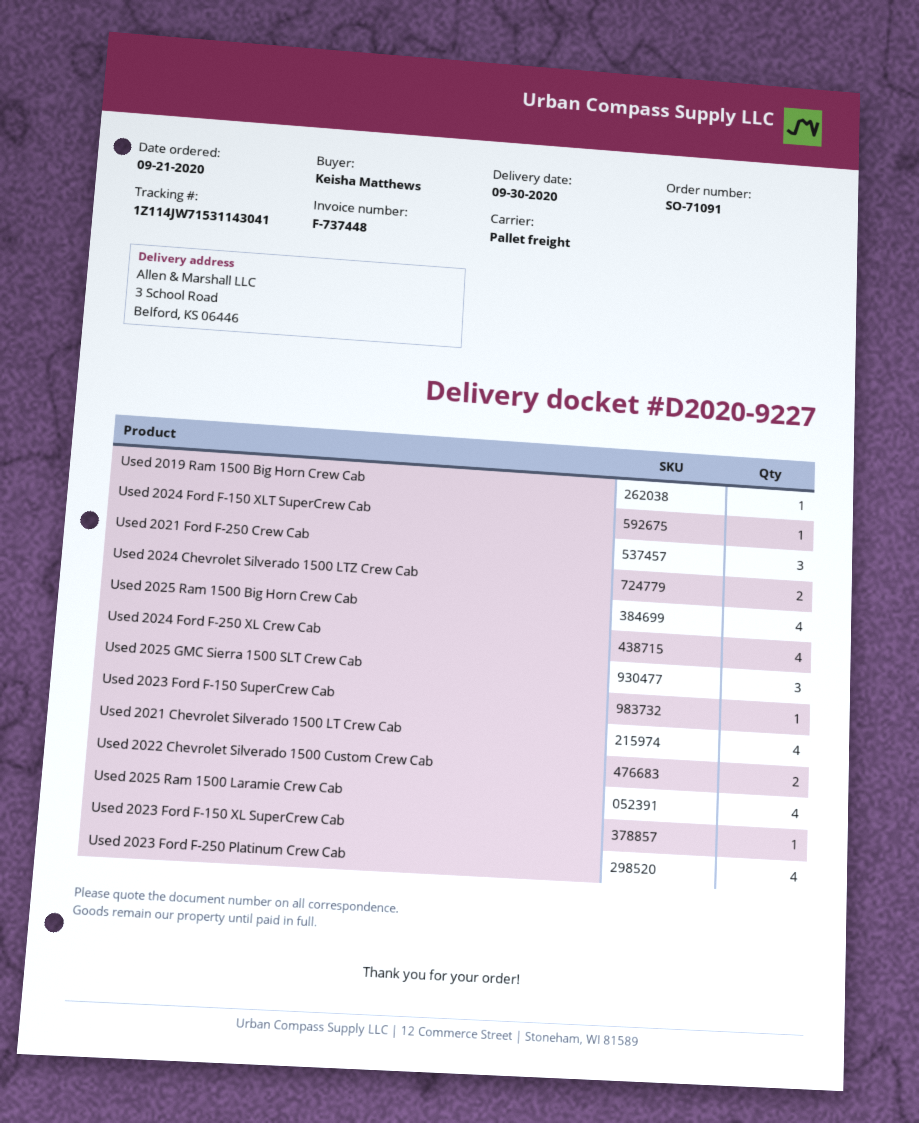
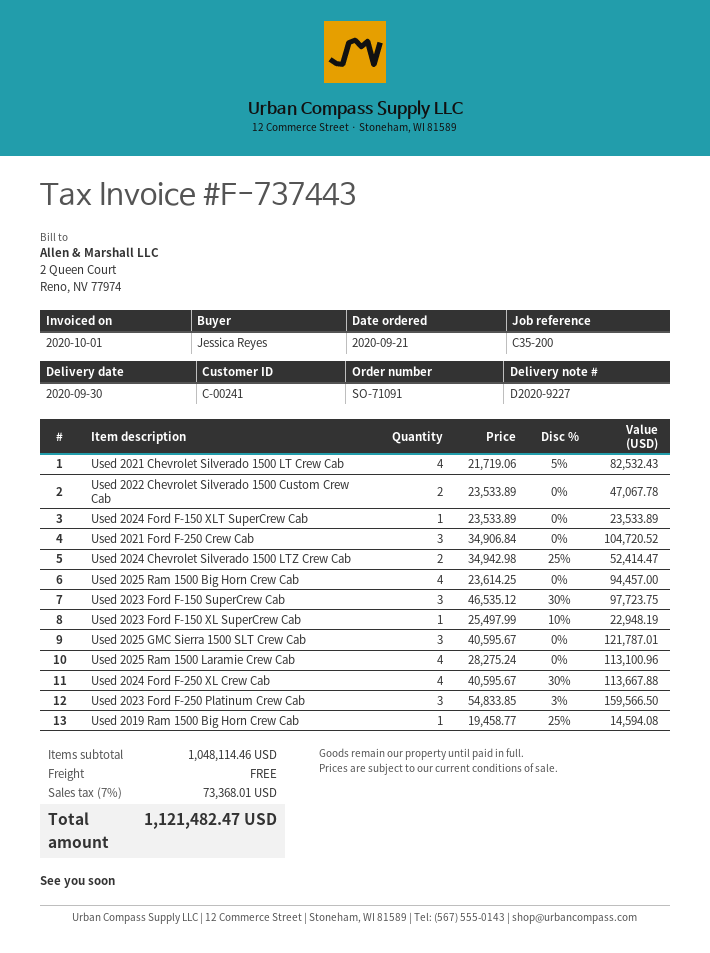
invoice number: F-737448 -> F-737443
ordered by: Keisha Matthews -> Jessica Reyes
Used 2023 Ford F-150 SuperCrew Cab: 1 -> 3
Used 2023 Ford F-250 Platinum Crew Cab: 4 -> 3

